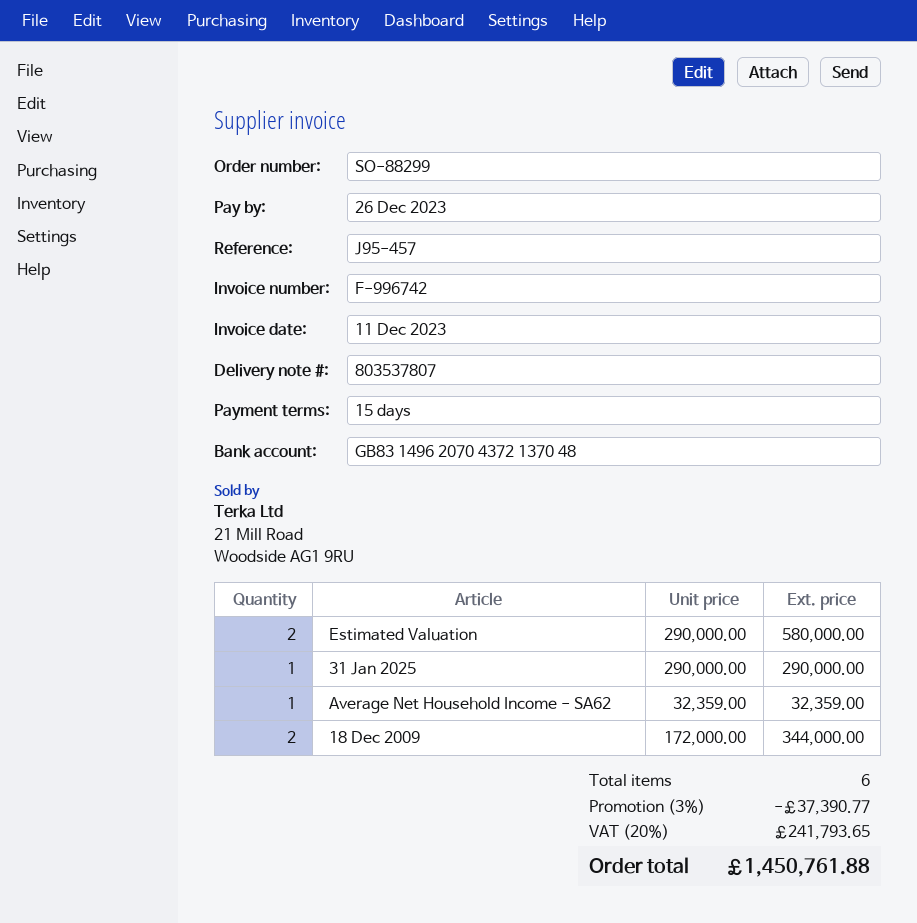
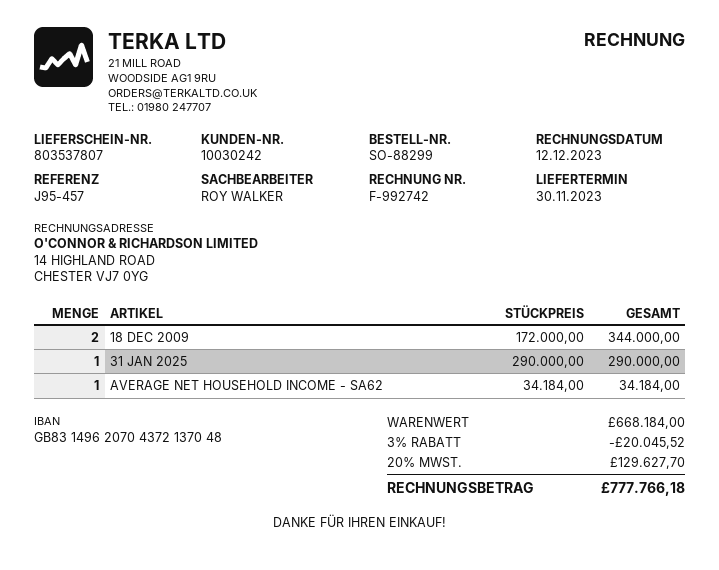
invoice number: F-996742 -> F-992742
invoice date: 2023-12-11 -> 2023-12-12
Estimated Valuation: 2 x 290000.00 = 580000.00 -> none
Average Net Household Income - SA62: 1 x 32359.00 = 32359.00 -> 1 x 34184.00 = 34184.00
discount: 3% = 37390.77 -> 3% = 20045.52
tax: 20% = 241793.65 -> 20% = 129627.70
total: 1450761.88 -> 777766.18

